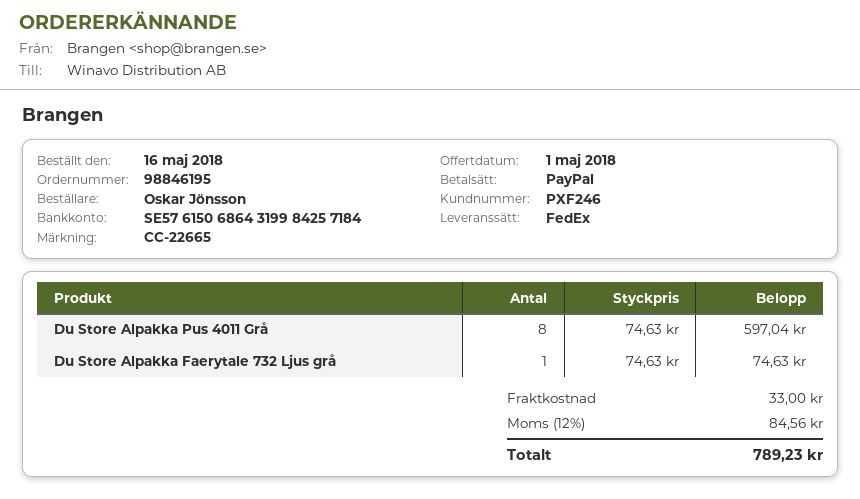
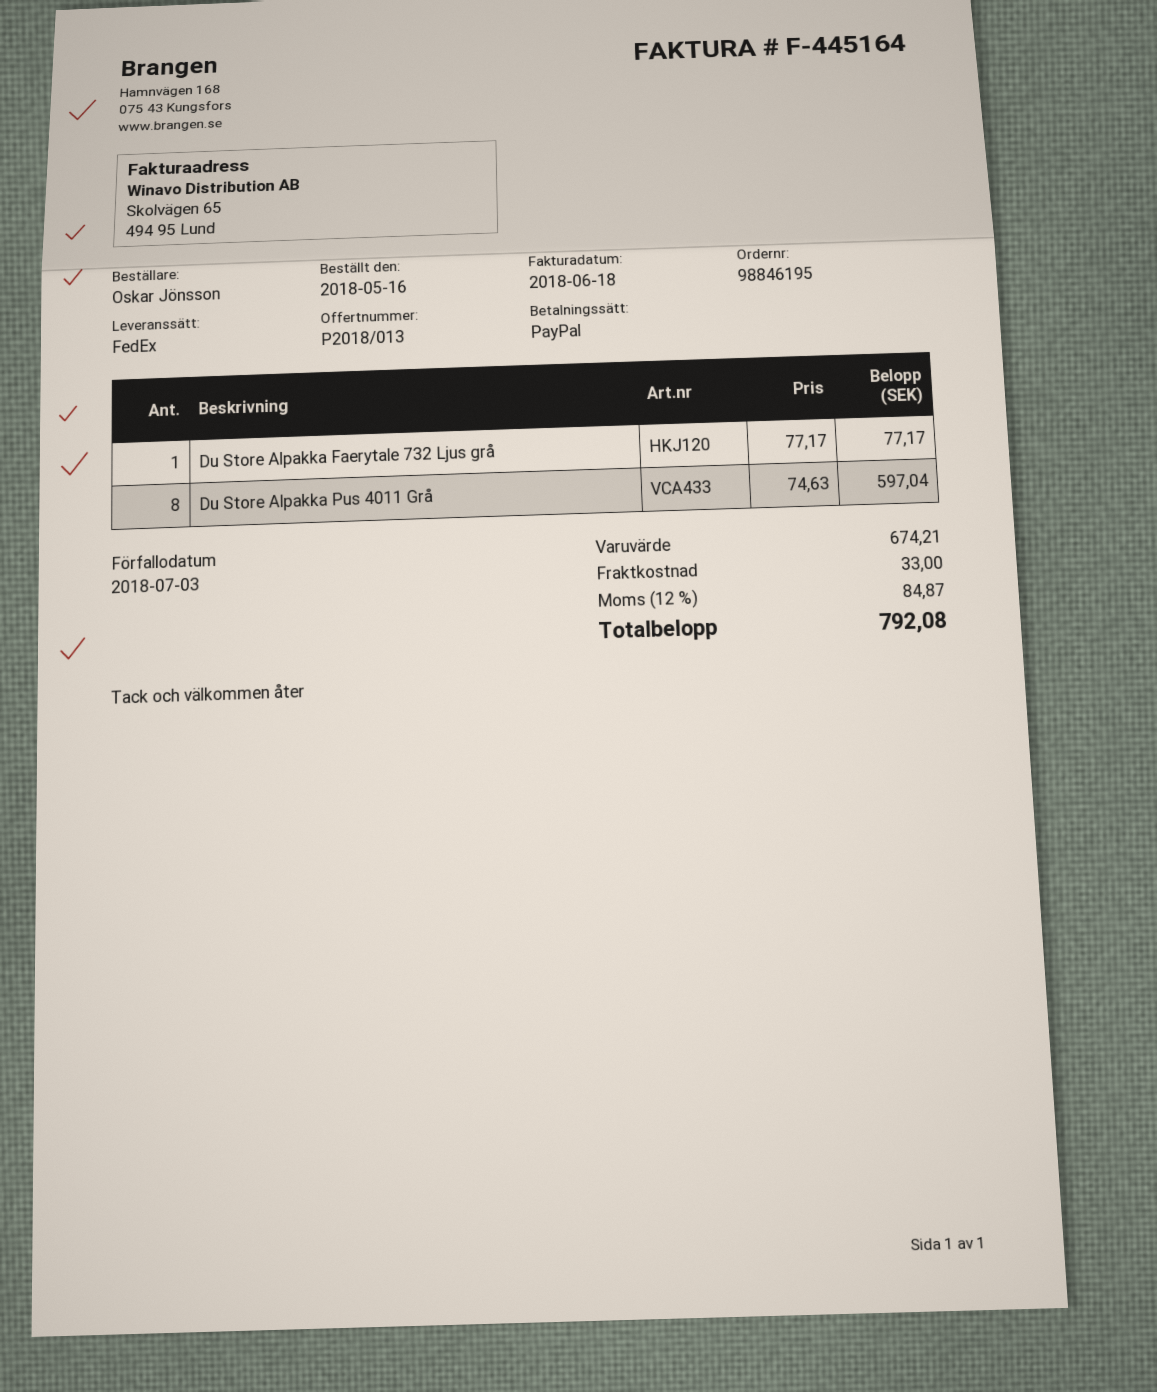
Du Store Alpakka Faerytale 732 Ljus grå: 1 x 74.63 = 74.63 -> 1 x 77.17 = 77.17
tax: 12% = 84.56 -> 12% = 84.87
total: 789.23 -> 792.08

